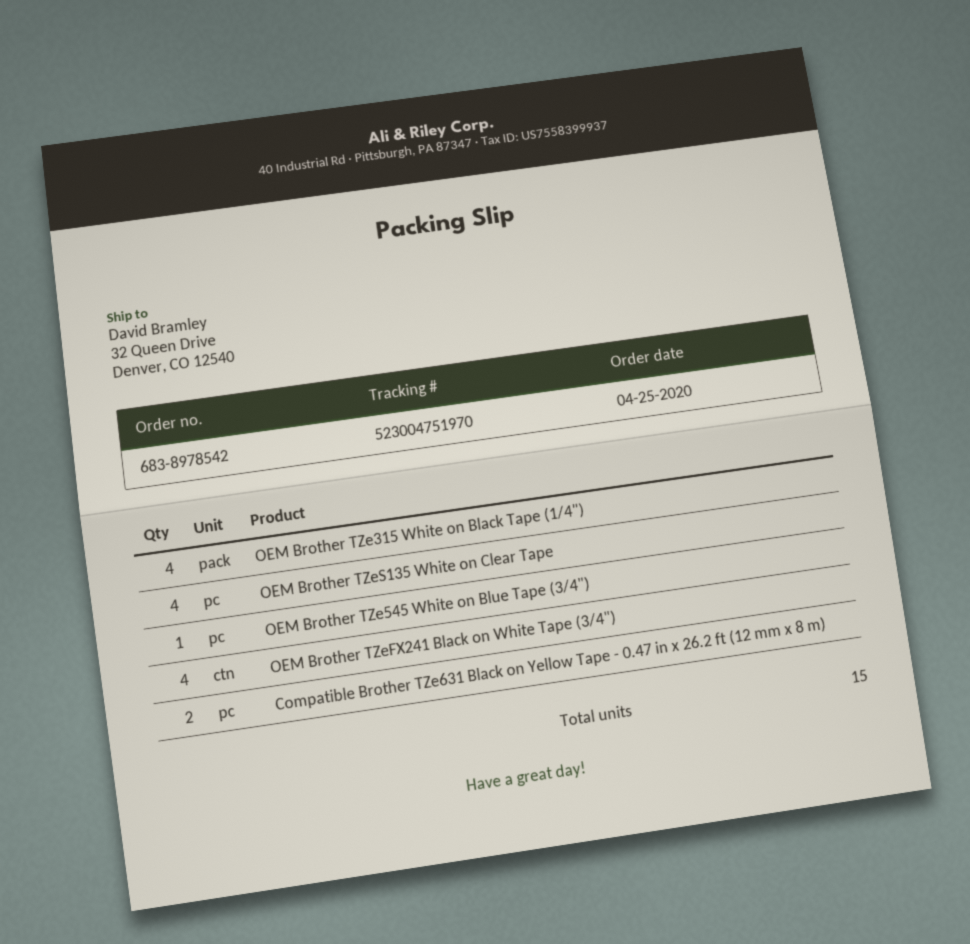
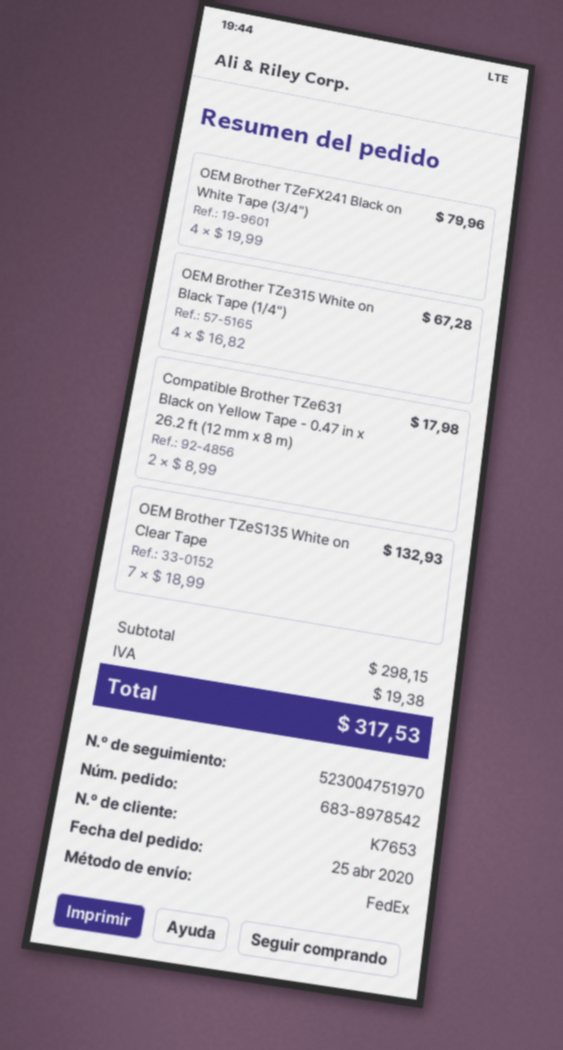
OEM Brother TZeS135 White on Clear Tape: 4 -> 7
OEM Brother TZe545 White on Blue Tape (3/4"): 1 -> none

